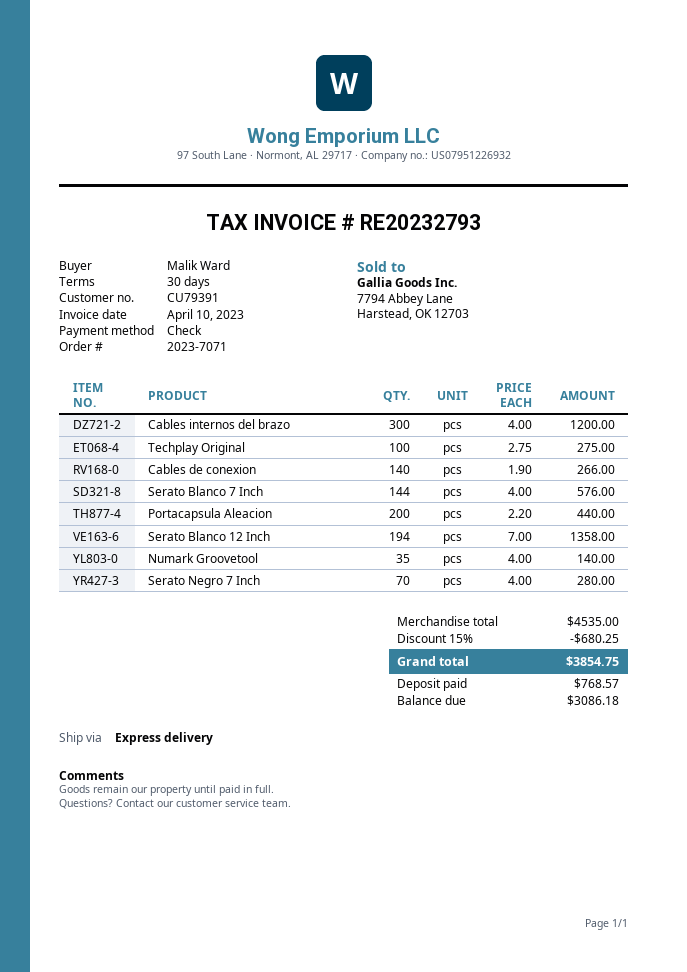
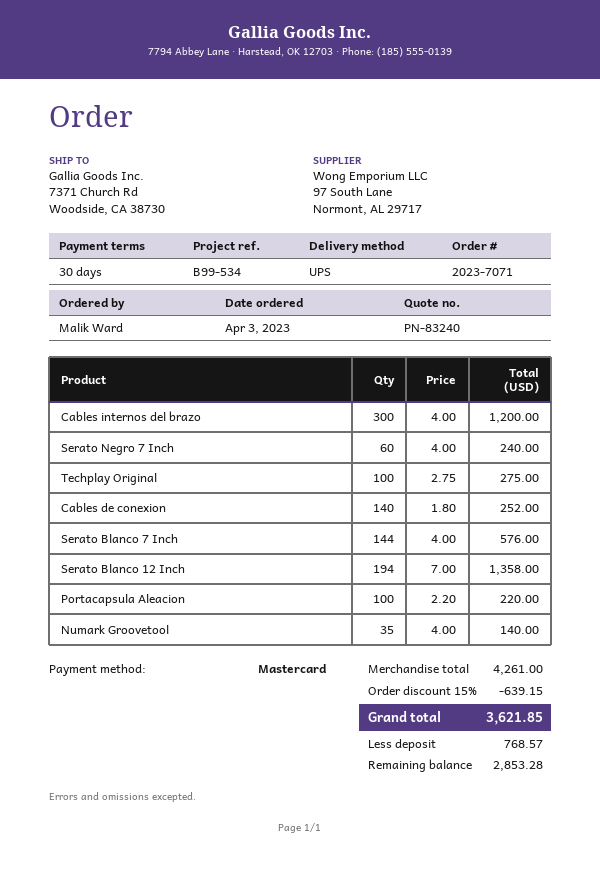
payment method: cheque -> Mastercard
shipping method: express -> UPS
Cables de conexion: 140 x 1.90 = 266.00 -> 140 x 1.80 = 252.00
Portacapsula Aleacion: 200 x 2.20 = 440.00 -> 100 x 2.20 = 220.00
Serato Negro 7 Inch: 70 x 4.00 = 280.00 -> 60 x 4.00 = 240.00
subtotal: 4535.00 -> 4261.00
discount: 15% = 680.25 -> 15% = 639.15
total: 3854.75 -> 3621.85
balance: 3086.18 -> 2853.28

